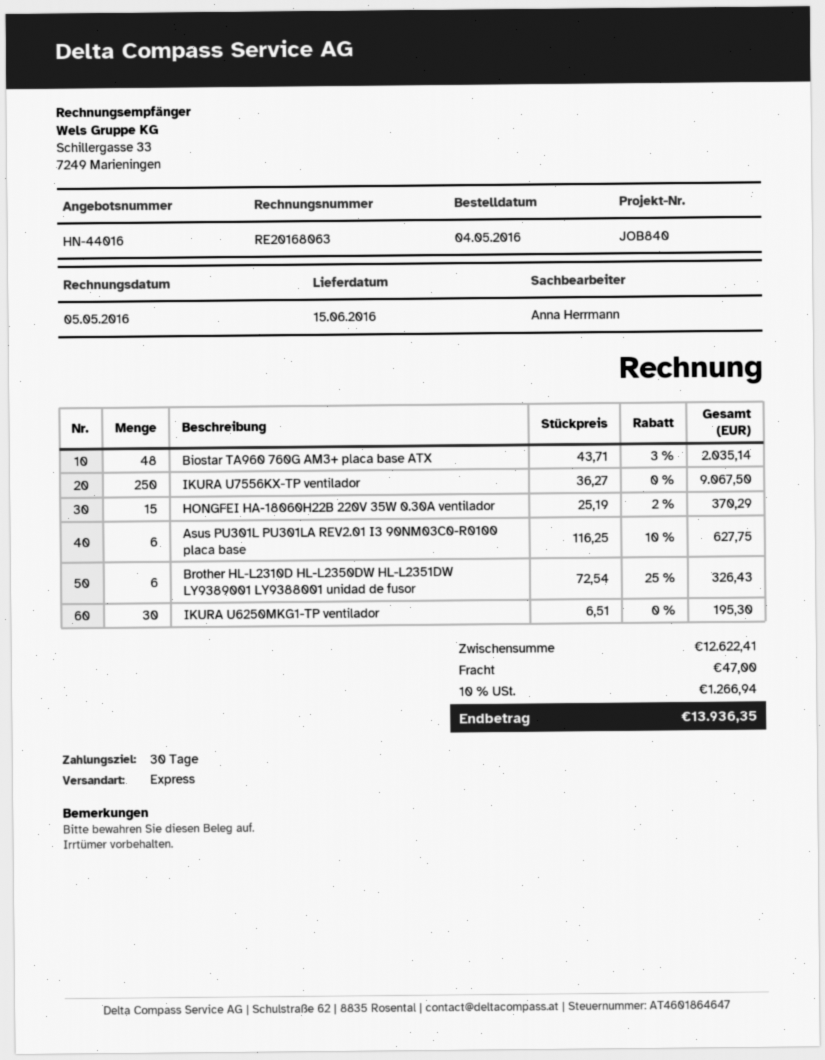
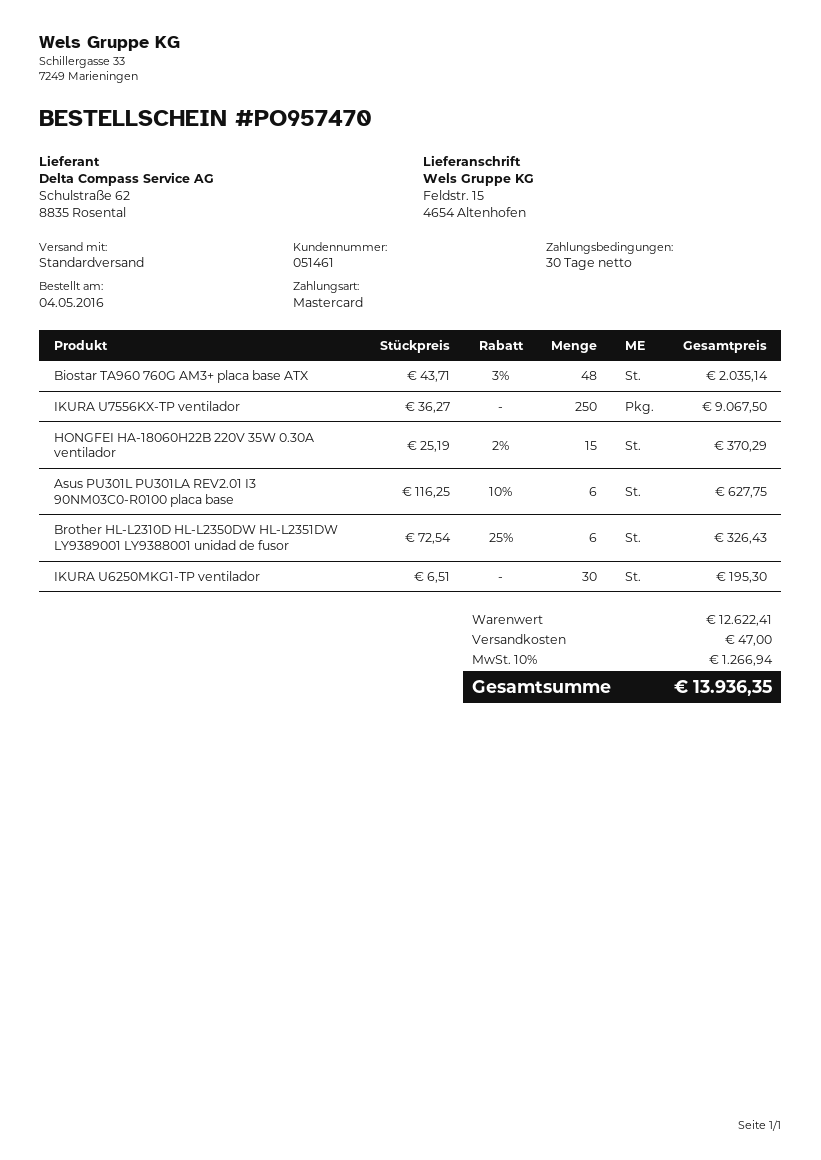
shipping method: express -> standard

